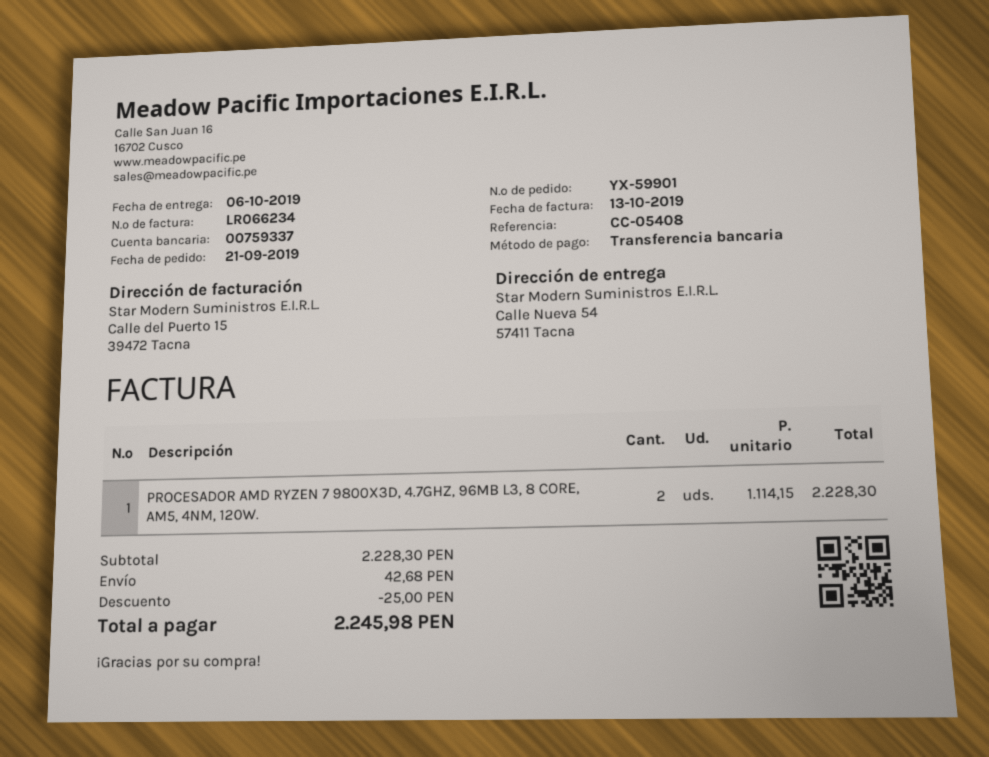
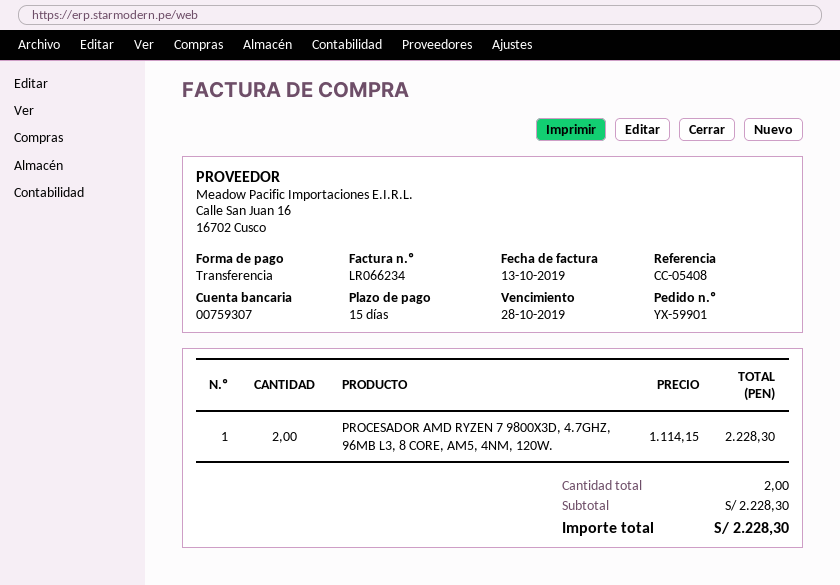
bank account: 00759337 -> 00759307
discount: 25.00 -> none
shipping: 42.68 -> none
total: 2245.98 -> 2228.30

